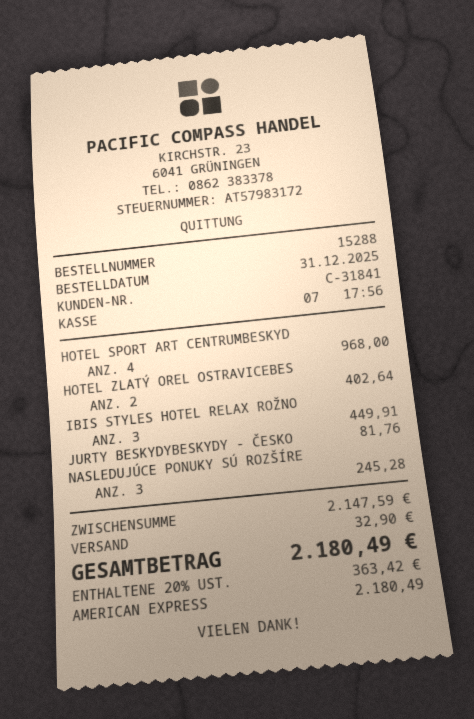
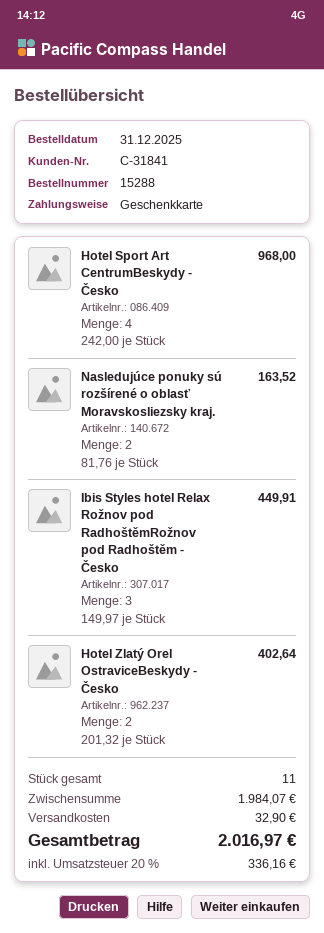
payment method: American Express -> gift card
JURTY BESKYDYBESKYDY - ČESKO: 1 for 81.76 -> none
NASLEDUJÚCE PONUKY SÚ ROZŠÍRE: 3 for 245.28 -> 2 for 163.52
subtotal: 2147.59 -> 1984.07
tax: 20% = 363.42 -> 20% = 336.16
total: 2180.49 -> 2016.97

